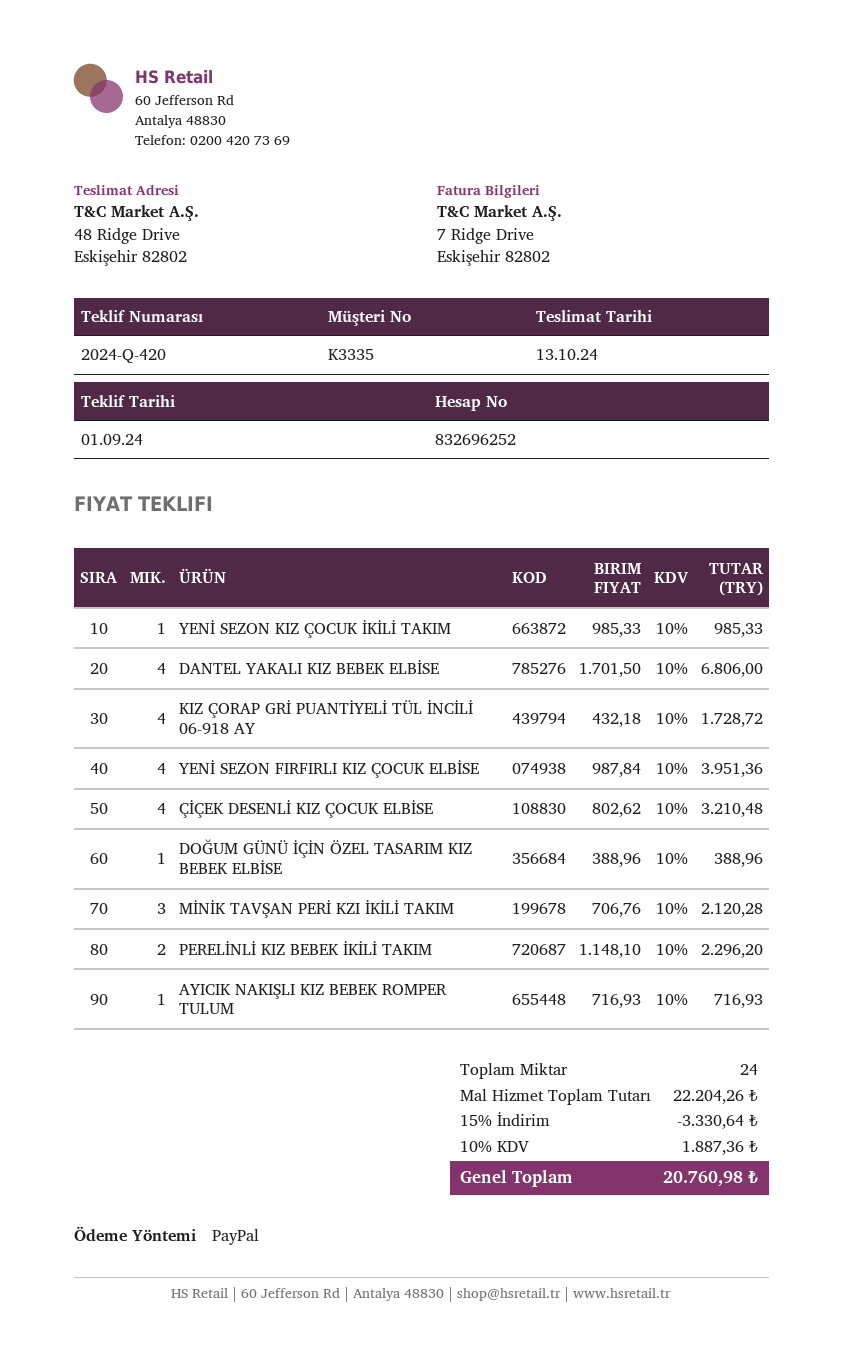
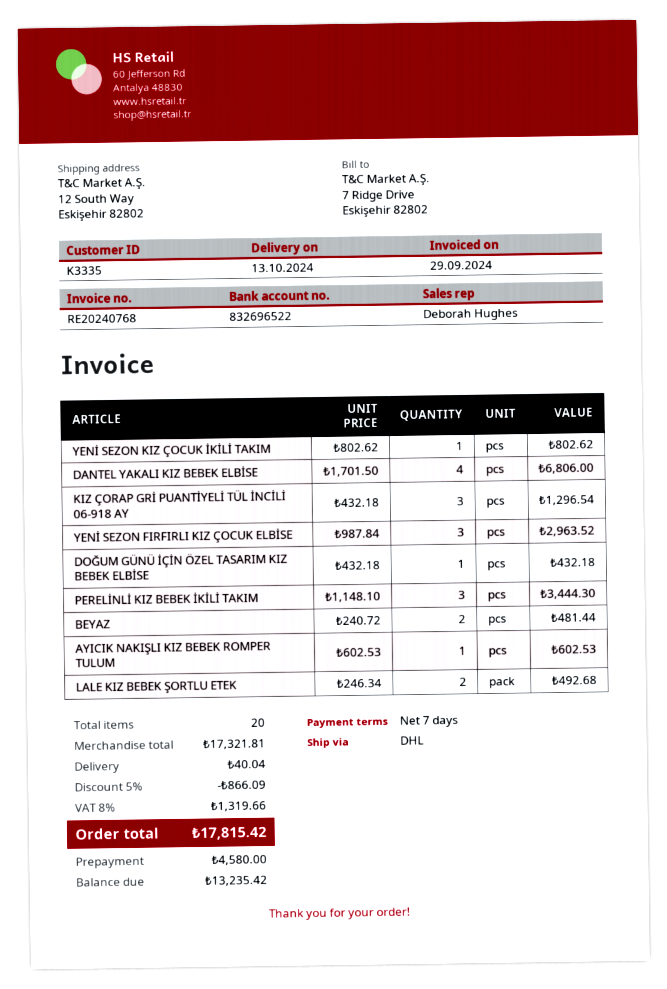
bank account: 832696252 -> 832696522
ship to: 48 Ridge Drive, Eskişehir 82802 -> 12 South Way, Eskişehir 82802
YENİ SEZON KIZ ÇOCUK İKİLİ TAKIM: 1 x 985.33 = 985.33 -> 1 x 802.62 = 802.62
KIZ ÇORAP GRİ PUANTİYELİ TÜL İNCİLİ 06-918 AY: 4 x 432.18 = 1728.72 -> 3 x 432.18 = 1296.54
YENİ SEZON FIRFIRLI KIZ ÇOCUK ELBİSE: 4 x 987.84 = 3951.36 -> 3 x 987.84 = 2963.52
ÇİÇEK DESENLİ KIZ ÇOCUK ELBİSE: 4 x 802.62 = 3210.48 -> none
DOĞUM GÜNÜ İÇİN ÖZEL TASARIM KIZ BEBEK ELBİSE: 1 x 388.96 = 388.96 -> 1 x 432.18 = 432.18
MİNİK TAVŞAN PERİ KZI İKİLİ TAKIM: 3 x 706.76 = 2120.28 -> none
PERELİNLİ KIZ BEBEK İKİLİ TAKIM: 2 x 1148.10 = 2296.20 -> 3 x 1148.10 = 3444.30
AYICIK NAKIŞLI KIZ BEBEK ROMPER TULUM: 1 x 716.93 = 716.93 -> 1 x 602.53 = 602.53
BEYAZ: none -> 2 x 240.72 = 481.44
LALE KIZ BEBEK ŞORTLU ETEK: none -> 2 x 246.34 = 492.68
total quantity: 24 -> 20
subtotal: 22204.26 -> 17321.81
discount: 15% = 3330.64 -> 5% = 866.09
shipping: none -> 40.04
tax: 10% = 1887.36 -> 8% = 1319.66
total: 20760.98 -> 17815.42

